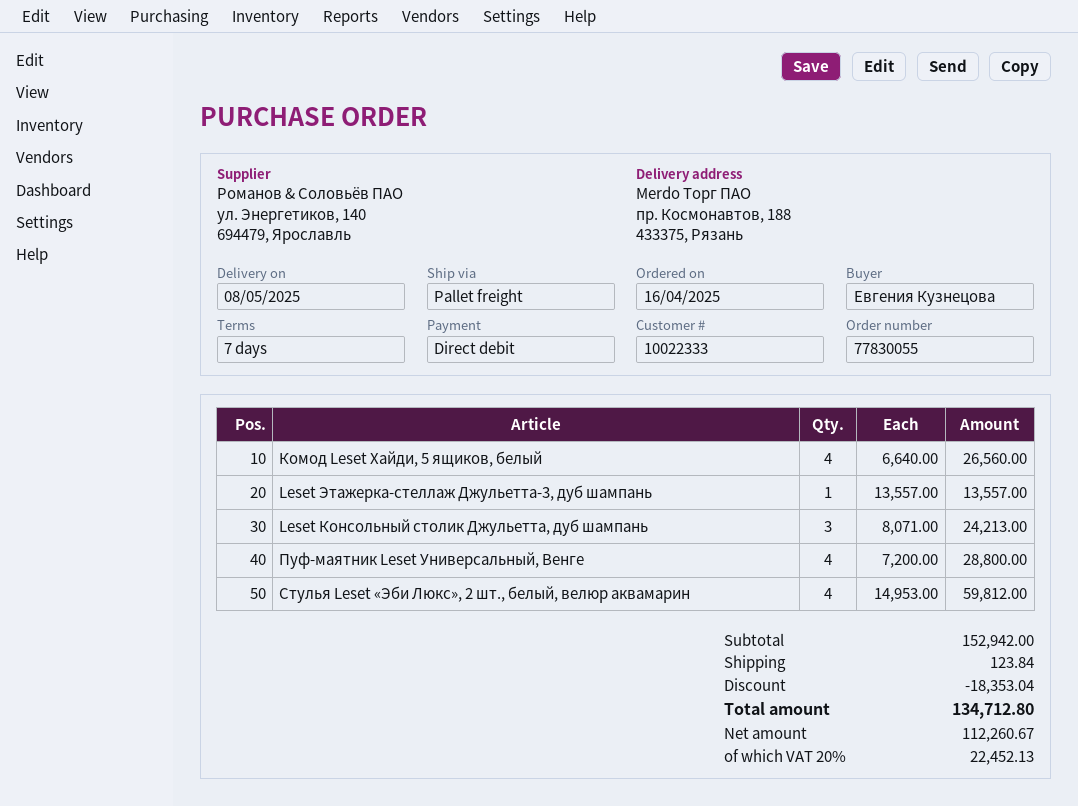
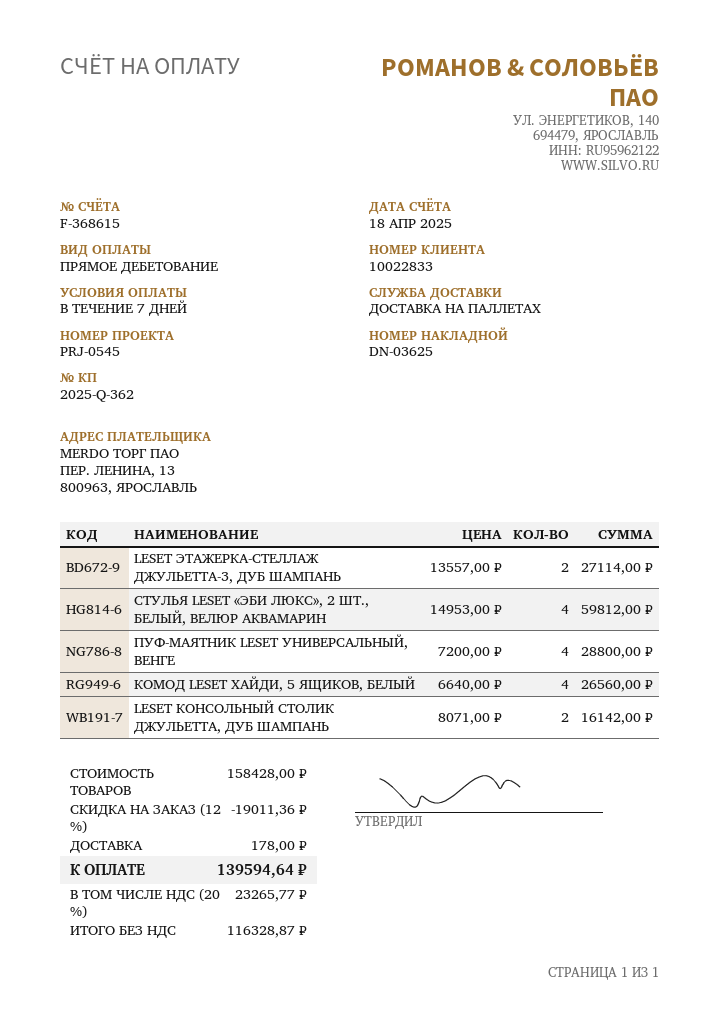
customer number: 10022333 -> 10022833
Leset Этажерка-стеллаж Джульетта-3, дуб шампань: 1 x 13557.00 = 13557.00 -> 2 x 13557.00 = 27114.00
Leset Консольный столик Джульетта, дуб шампань: 3 x 8071.00 = 24213.00 -> 2 x 8071.00 = 16142.00
subtotal: 152942.00 -> 158428.00
discount: 18353.04 -> 19011.36
shipping: 123.84 -> 178.00
net: 112260.67 -> 116328.87
tax: 20% = 22452.13 -> 20% = 23265.77
total: 134712.80 -> 139594.64

